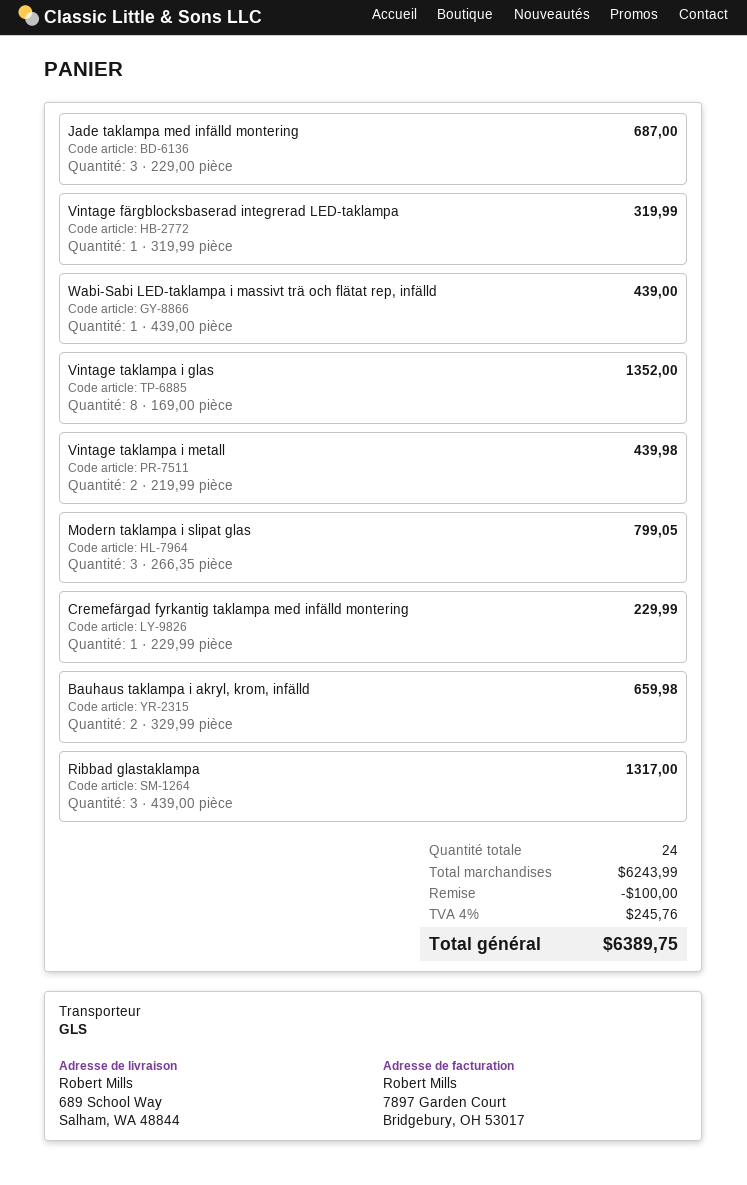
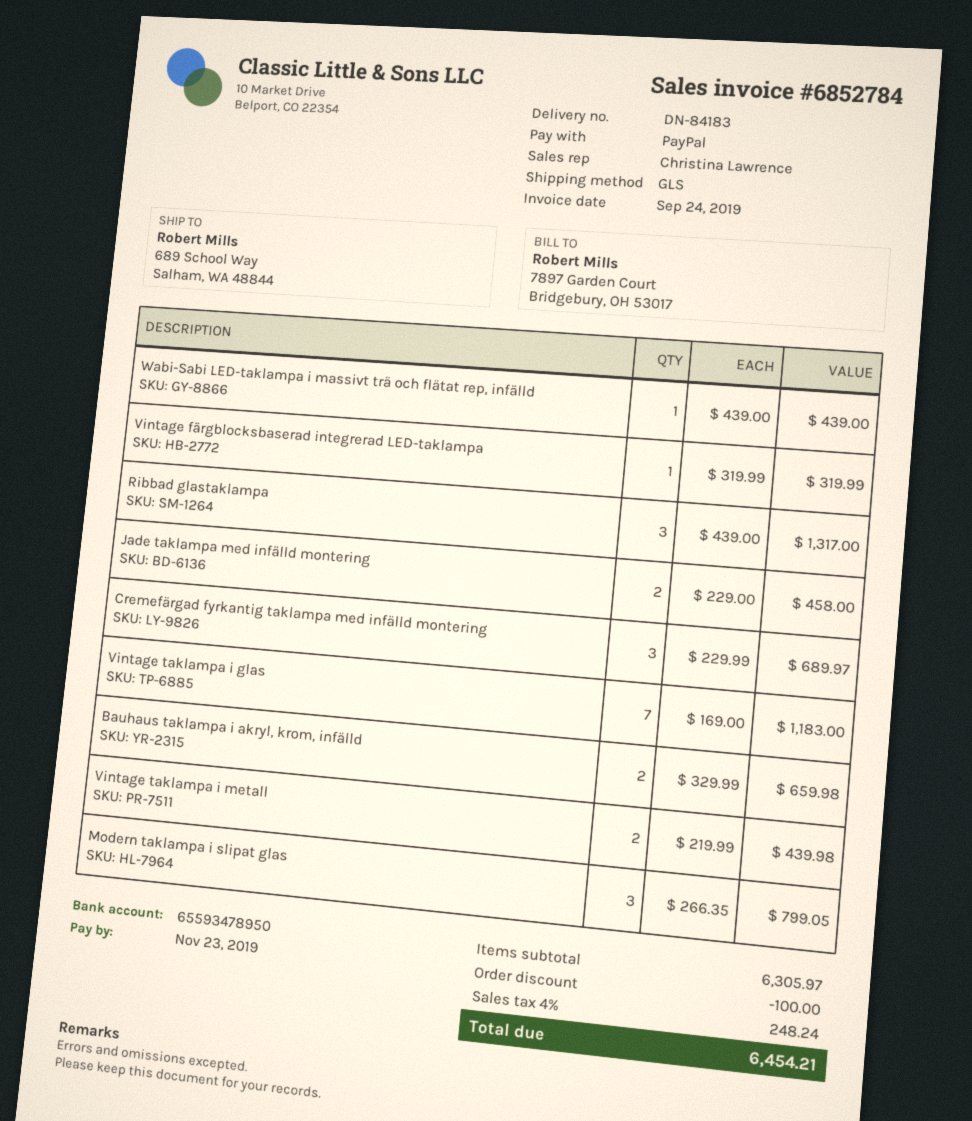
Jade taklampa med infälld montering: 3 x 229.00 = 687.00 -> 2 x 229.00 = 458.00
Vintage taklampa i glas: 8 x 169.00 = 1352.00 -> 7 x 169.00 = 1183.00
Cremefärgad fyrkantig taklampa med infälld montering: 1 x 229.99 = 229.99 -> 3 x 229.99 = 689.97
subtotal: 6243.99 -> 6305.97
tax: 4% = 245.76 -> 4% = 248.24
total: 6389.75 -> 6454.21

